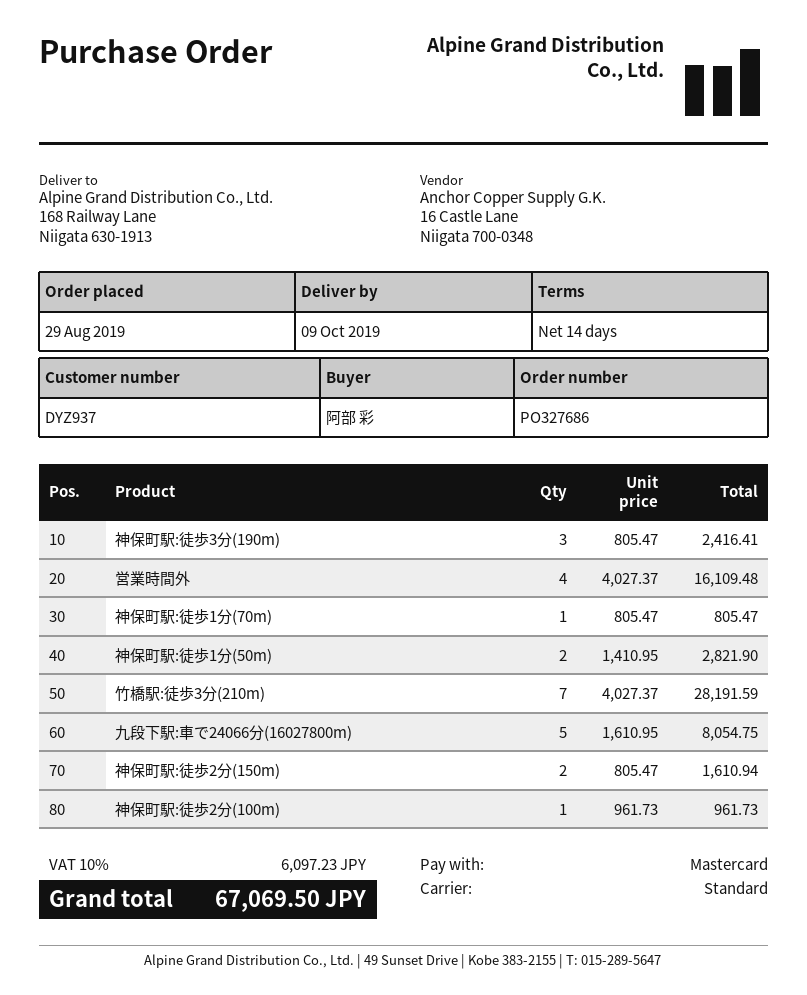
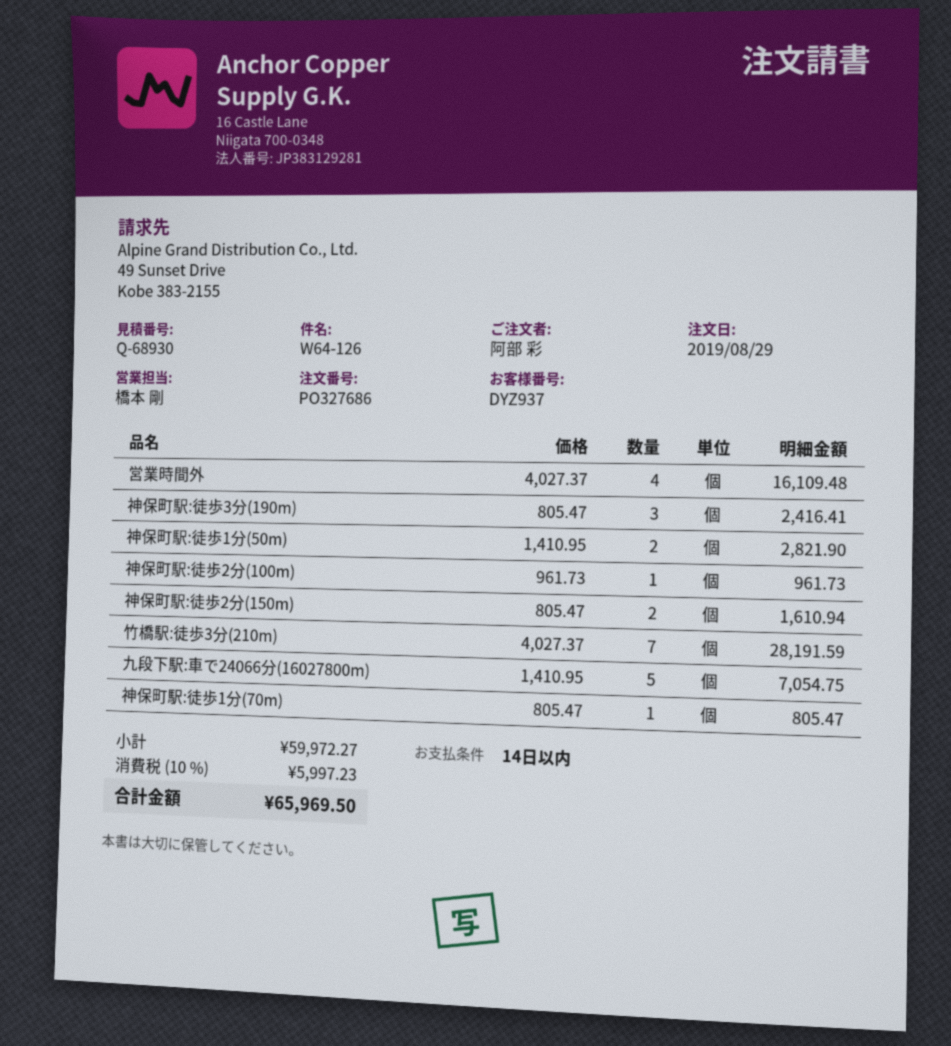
九段下駅:車で24066分(16027800m): 5 x 1610.95 = 8054.75 -> 5 x 1410.95 = 7054.75
tax: 10% = 6097.23 -> 10% = 5997.23
total: 67069.50 -> 65969.50

